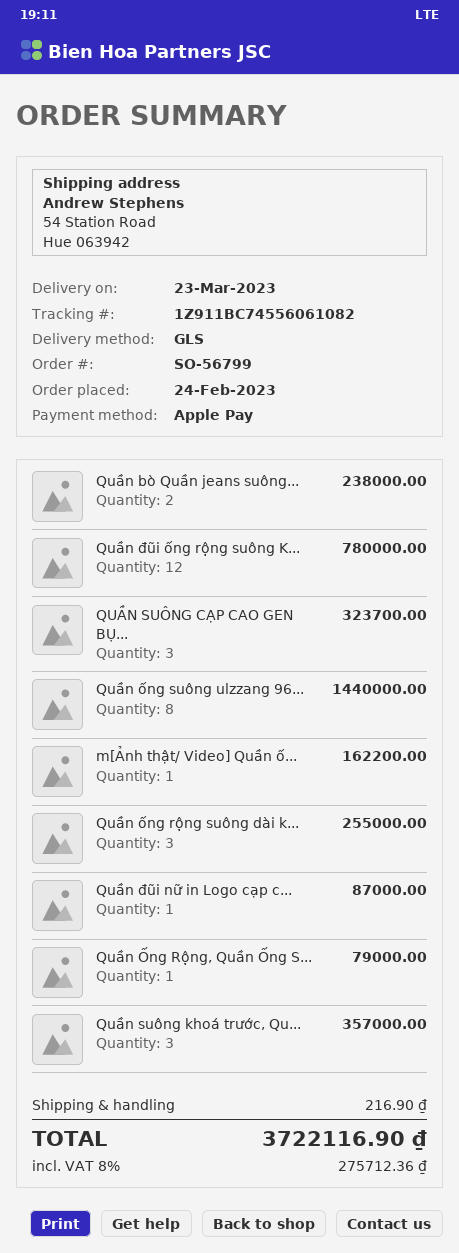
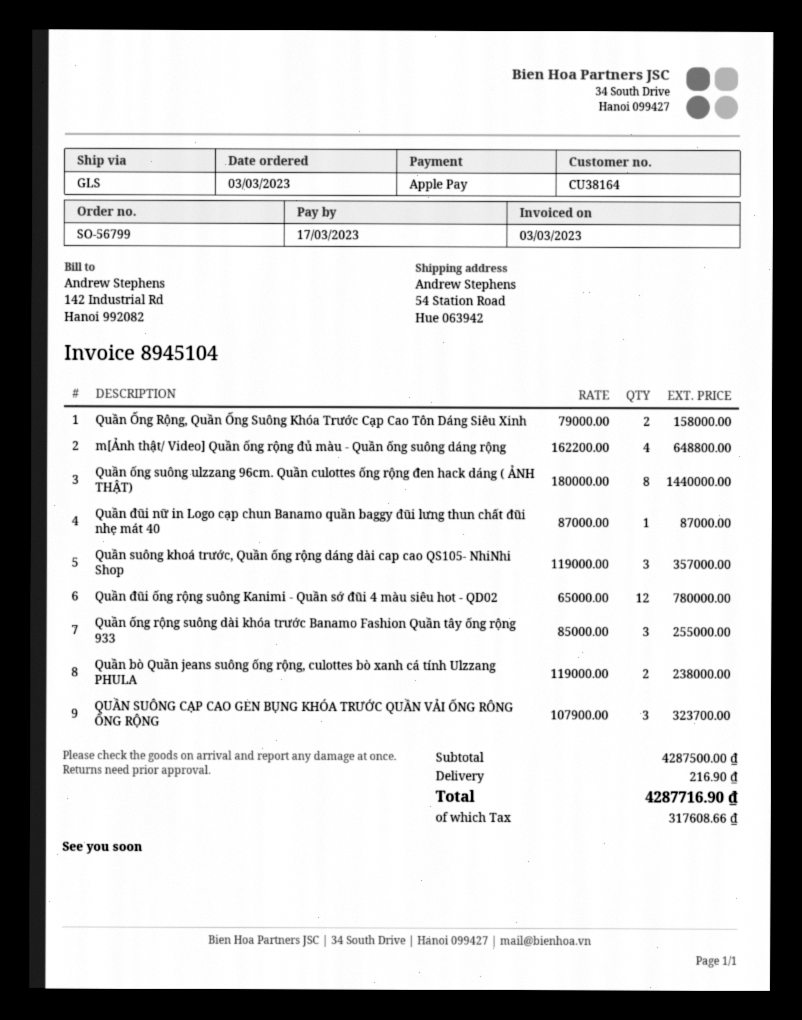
order date: 2023-02-24 -> 2023-03-03
m[Ảnh thật/ Video] Quần ố...: 1 for 162200.00 -> 4 for 648800.00
Quần Ống Rộng, Quần Ống S...: 1 for 79000.00 -> 2 for 158000.00
tax: 275712.36 -> 317608.66
total: 3722116.90 -> 4287716.90

